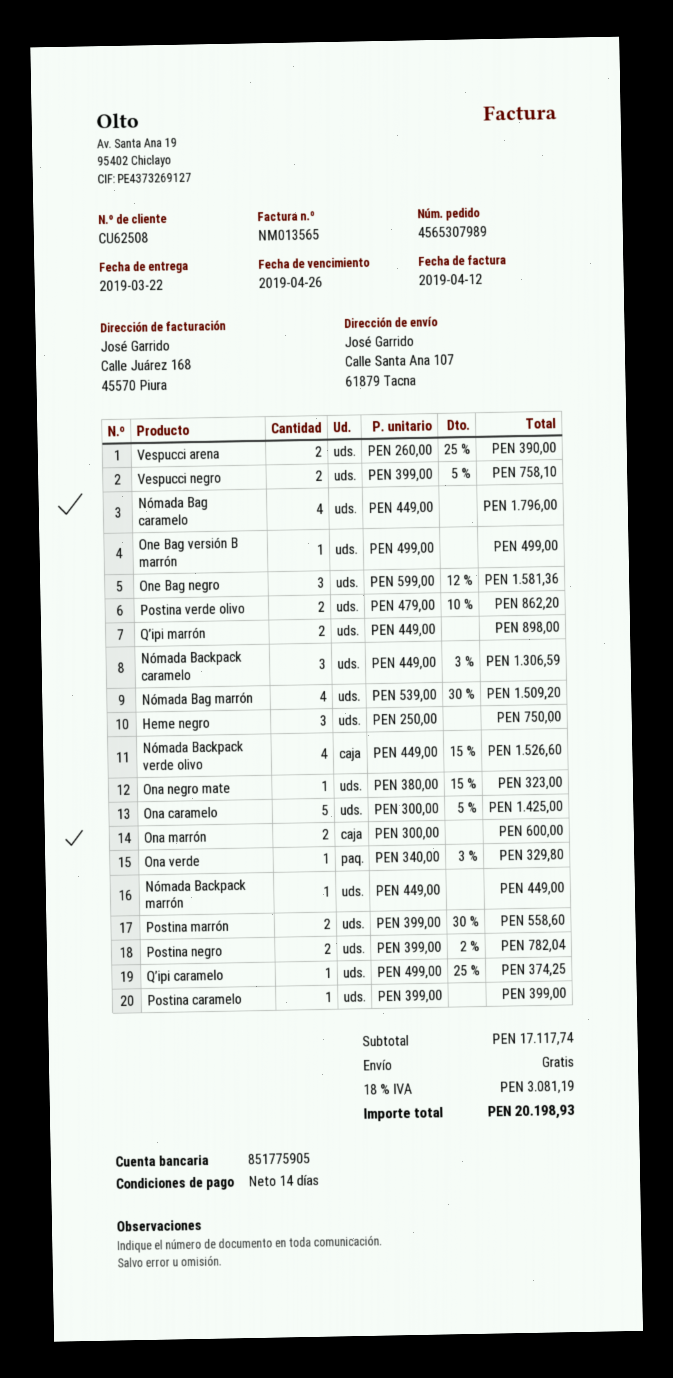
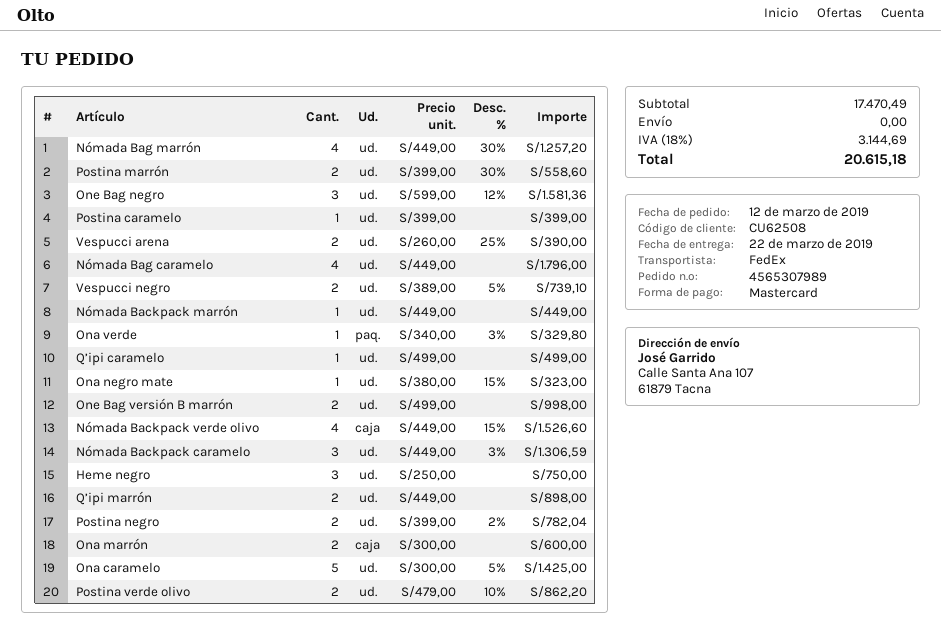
Vespucci negro: 2 x 399.00 - 5% = 758.10 -> 2 x 389.00 - 5% = 739.10
One Bag versión B marrón: 1 x 499.00 = 499.00 -> 2 x 499.00 = 998.00
Nómada Bag marrón: 4 x 539.00 - 30% = 1509.20 -> 4 x 449.00 - 30% = 1257.20
Q’ipi caramelo: 1 x 499.00 - 25% = 374.25 -> 1 x 499.00 = 499.00
subtotal: 17117.74 -> 17470.49
tax: 18% = 3081.19 -> 18% = 3144.69
total: 20198.93 -> 20615.18

